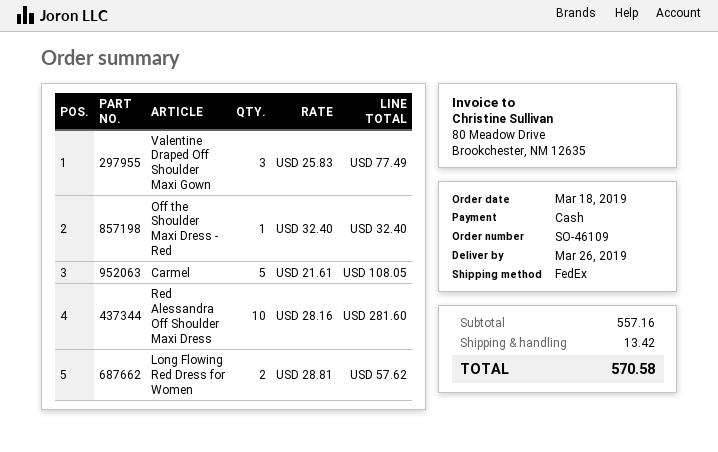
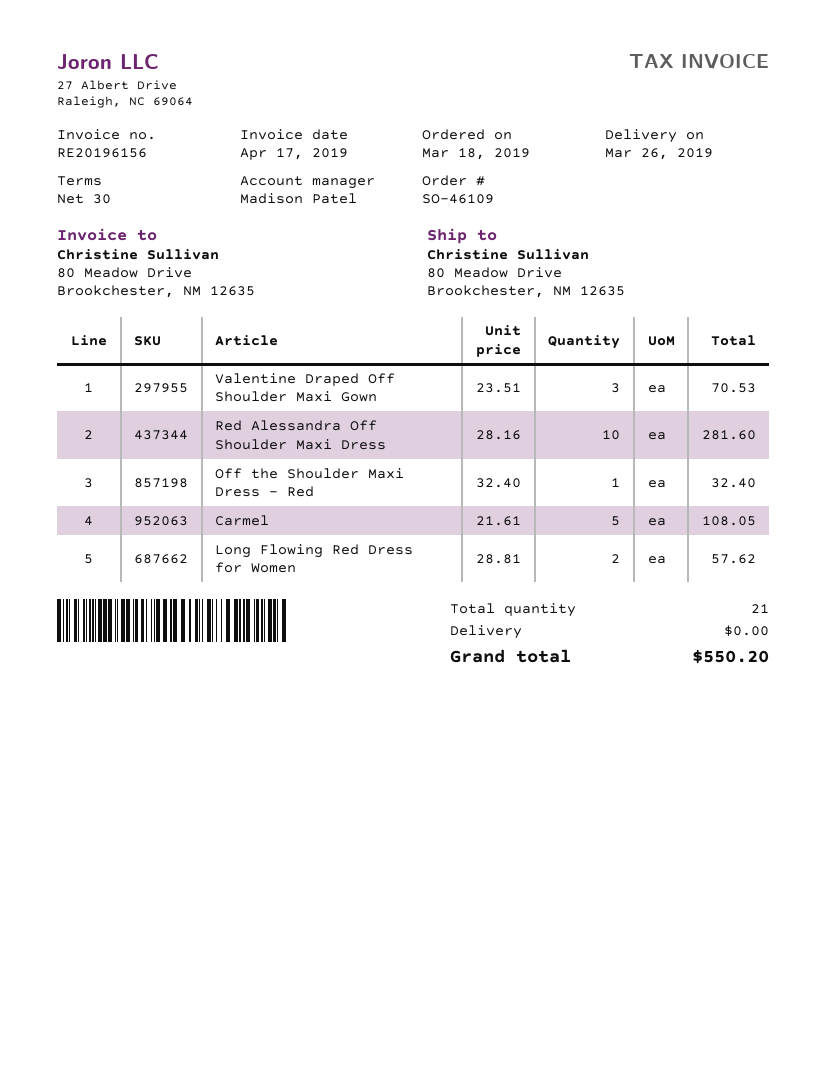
Valentine Draped Off Shoulder Maxi Gown: 3 x 25.83 = 77.49 -> 3 x 23.51 = 70.53
shipping: 13.42 -> 0.00
total: 570.58 -> 550.20

